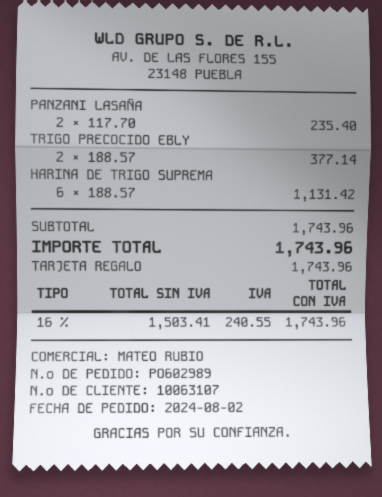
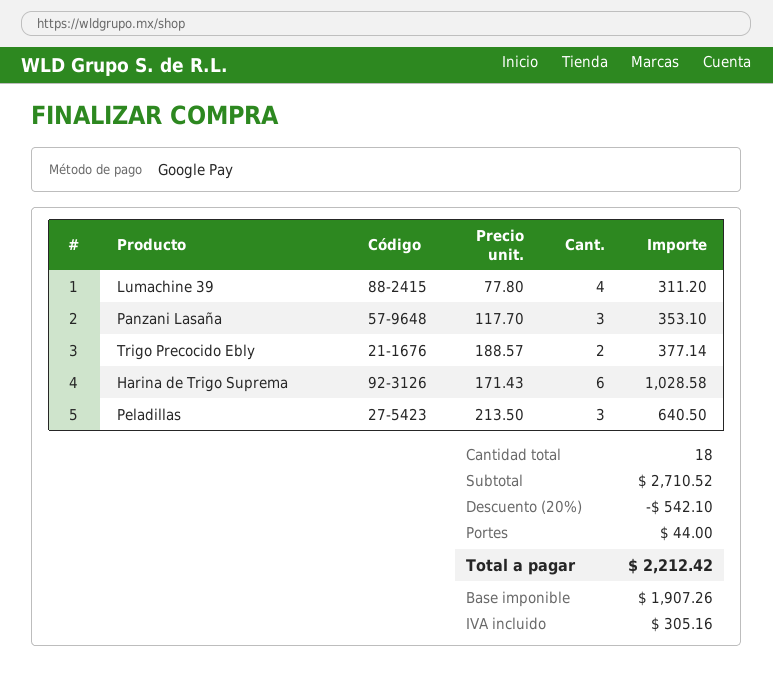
payment method: gift card -> Google Pay
PANZANI LASAÑA: 2 x 117.70 = 235.40 -> 3 x 117.70 = 353.10
HARINA DE TRIGO SUPREMA: 6 x 188.57 = 1131.42 -> 6 x 171.43 = 1028.58
Lumachine 39: none -> 4 x 77.80 = 311.20
Peladillas: none -> 3 x 213.50 = 640.50
subtotal: 1743.96 -> 2710.52
discount: none -> 20% = 542.10
shipping: none -> 44.00
net: 1503.41 -> 1907.26
tax: 240.55 -> 305.16
total: 1743.96 -> 2212.42

